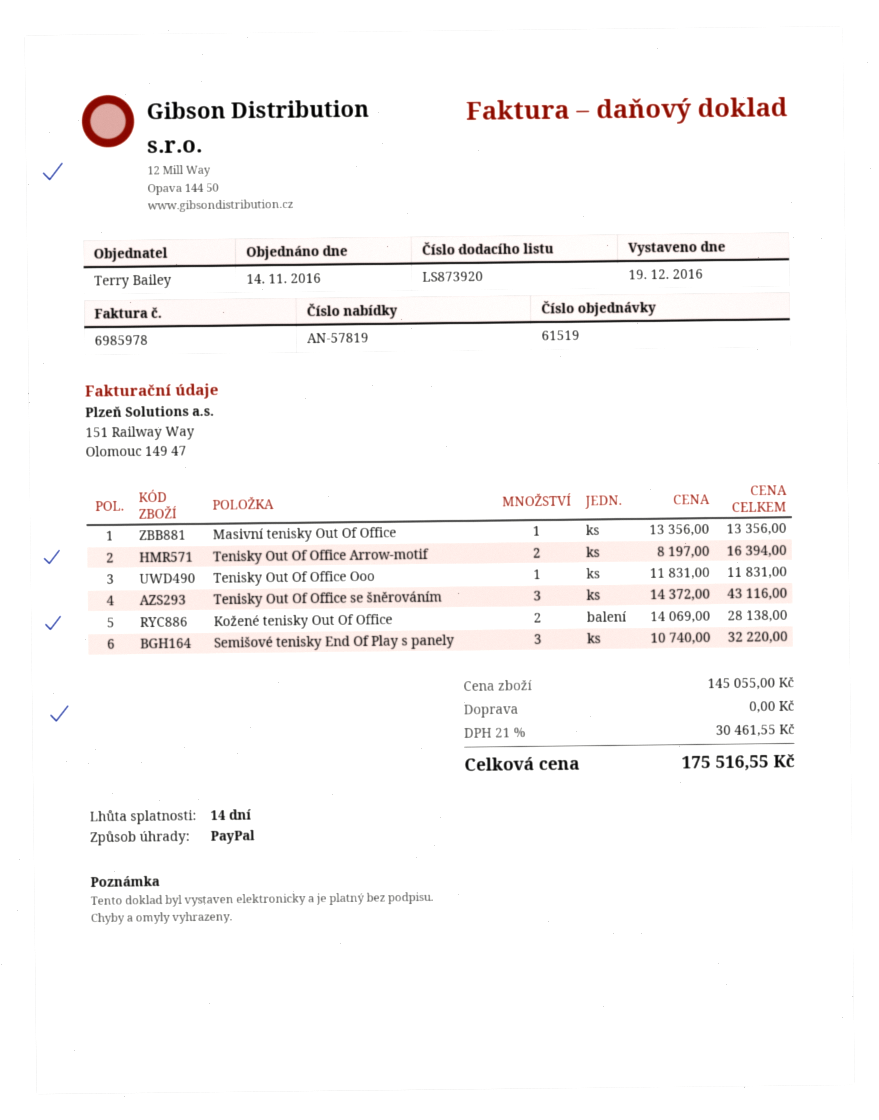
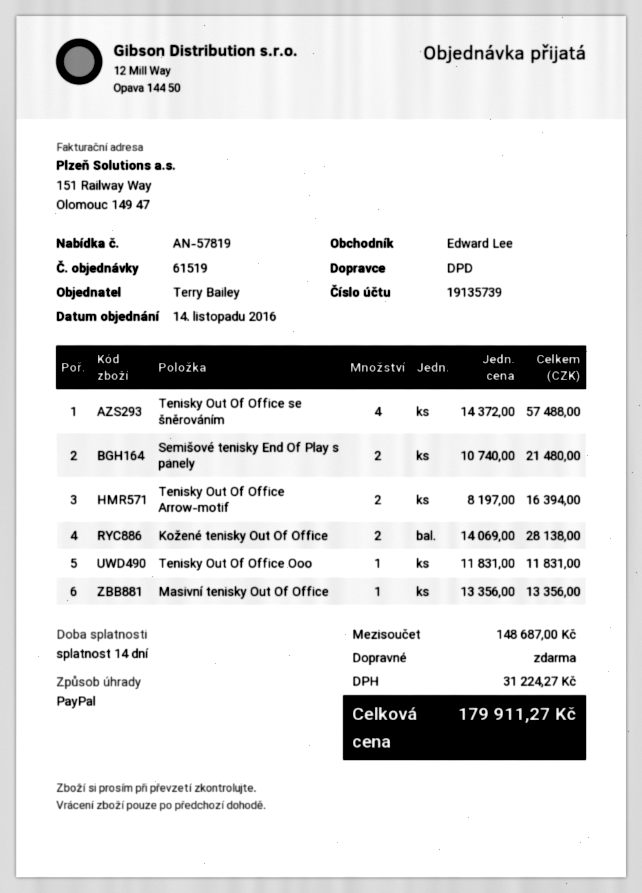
Tenisky Out Of Office se šněrováním: 3 x 14372.00 = 43116.00 -> 4 x 14372.00 = 57488.00
Semišové tenisky End Of Play s panely: 3 x 10740.00 = 32220.00 -> 2 x 10740.00 = 21480.00
subtotal: 145055.00 -> 148687.00
tax: 30461.55 -> 31224.27
total: 175516.55 -> 179911.27

